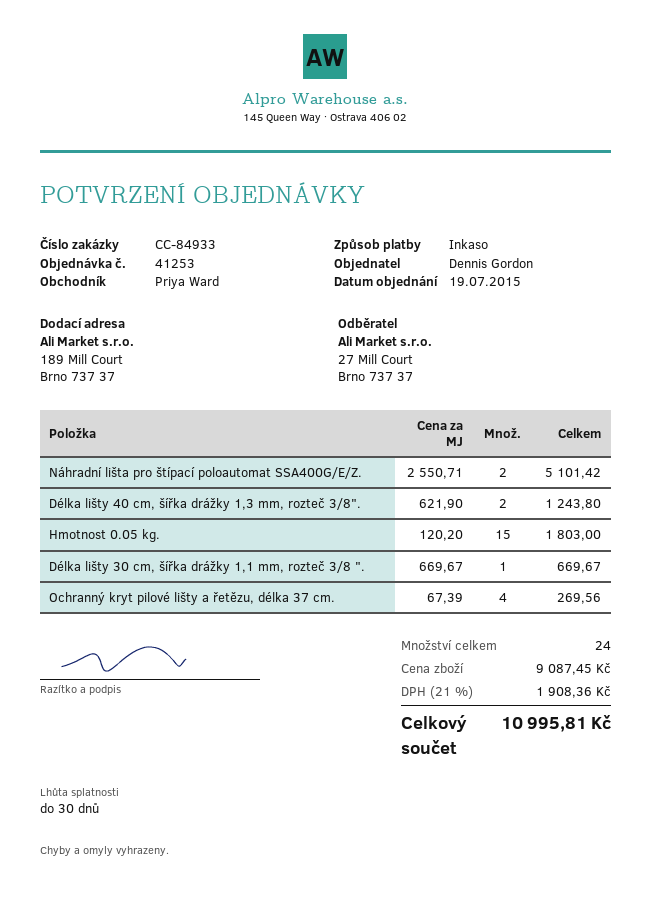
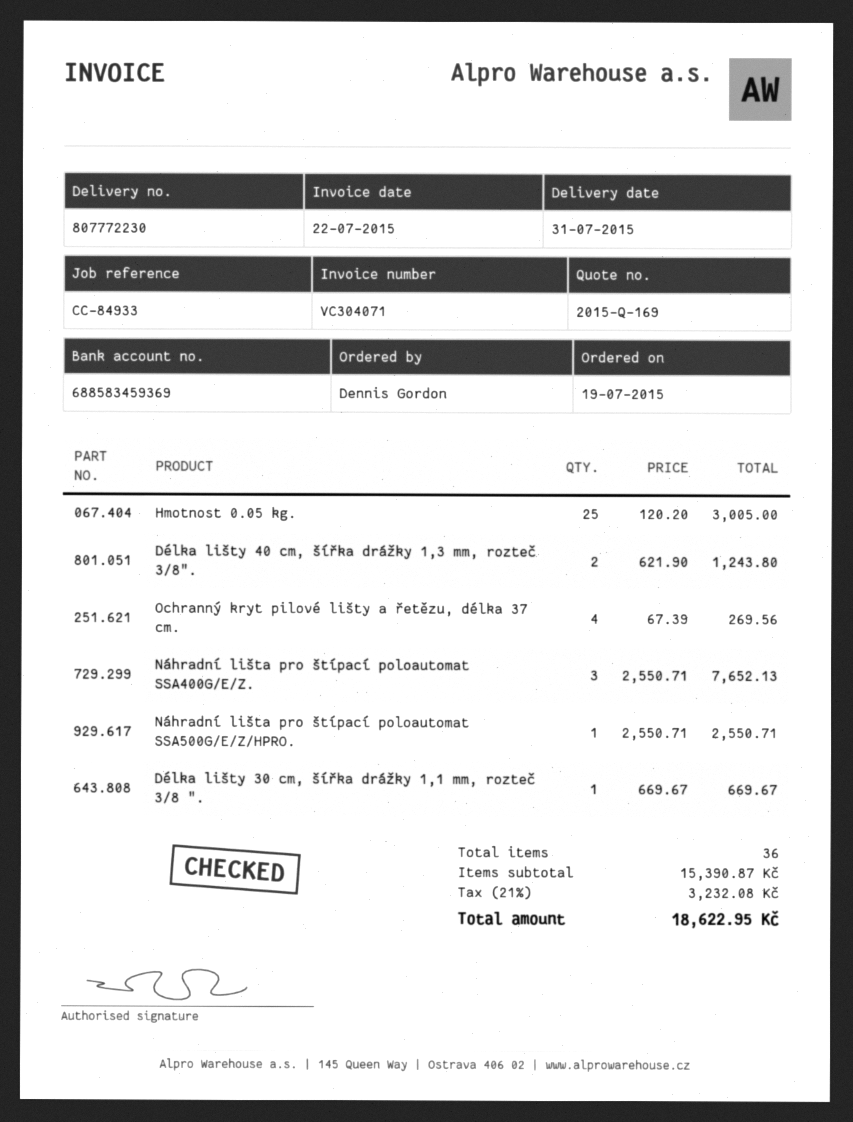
Náhradní lišta pro štípací poloautomat SSA400G/E/Z.: 2 x 2550.71 = 5101.42 -> 3 x 2550.71 = 7652.13
Hmotnost 0.05 kg.: 15 x 120.20 = 1803.00 -> 25 x 120.20 = 3005.00
Náhradní lišta pro štípací poloautomat SSA500G/E/Z/HPRO.: none -> 1 x 2550.71 = 2550.71
total quantity: 24 -> 36
subtotal: 9087.45 -> 15390.87
tax: 21% = 1908.36 -> 21% = 3232.08
total: 10995.81 -> 18622.95

